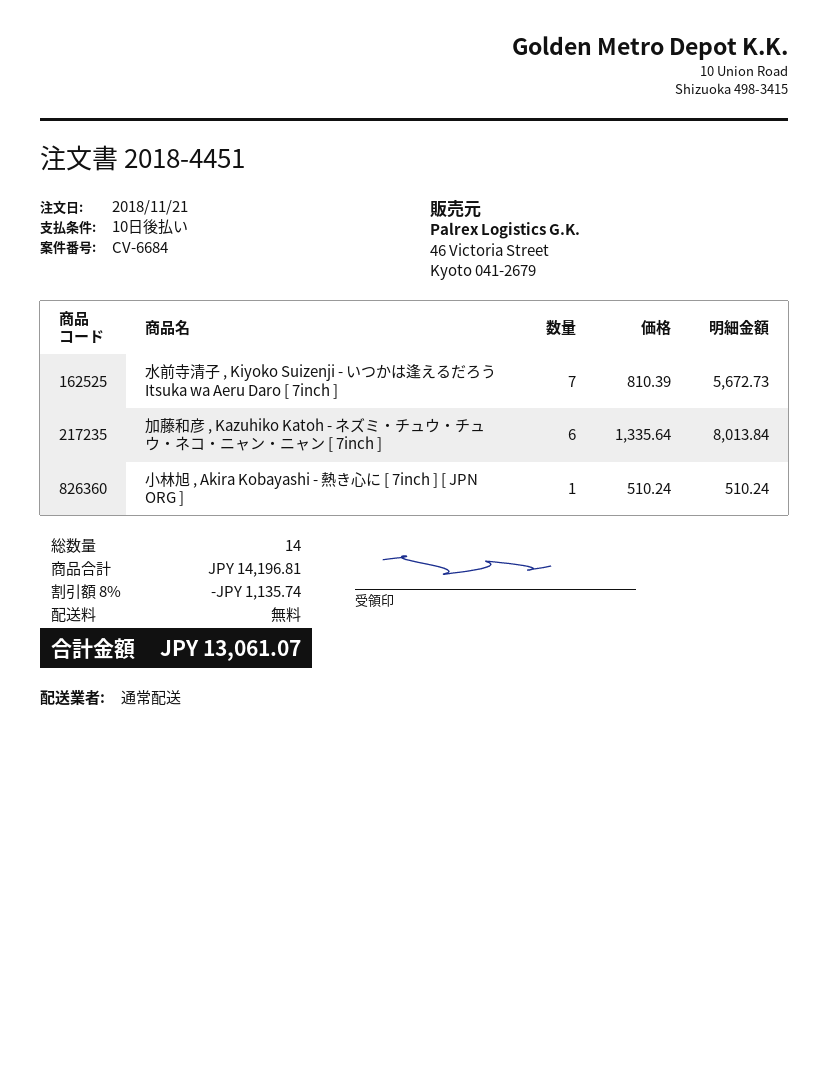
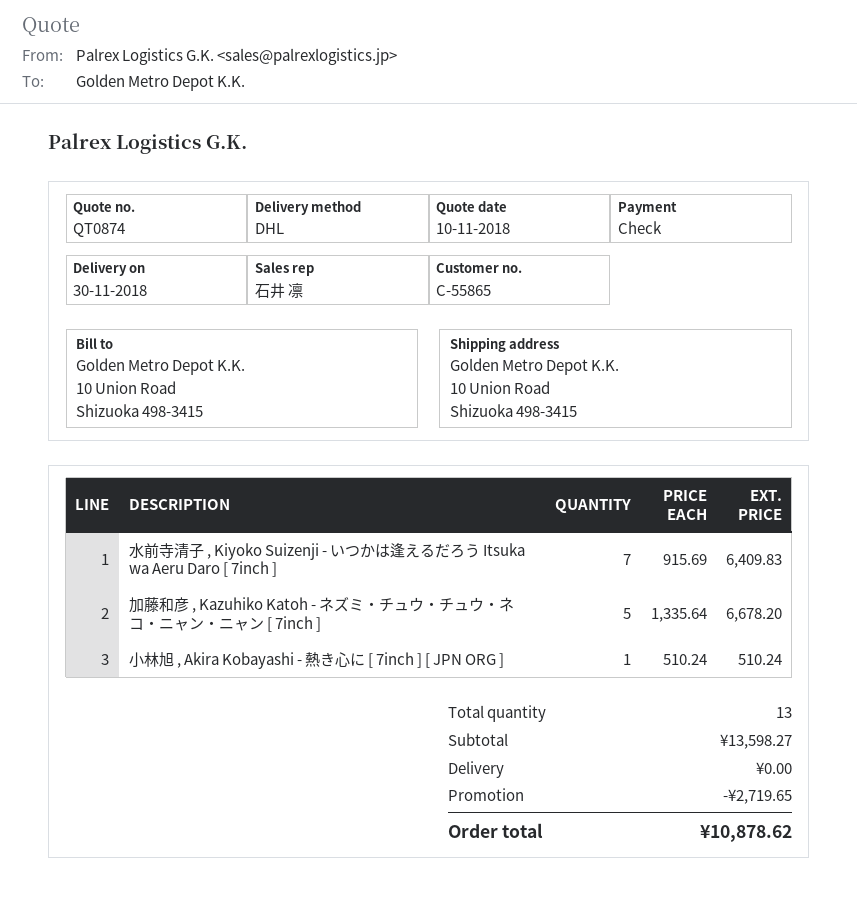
shipping method: standard -> DHL
水前寺清子 , Kiyoko Suizenji - いつかは逢えるだろう Itsuka wa Aeru Daro [ 7inch ]: 7 x 810.39 = 5672.73 -> 7 x 915.69 = 6409.83
加藤和彦 , Kazuhiko Katoh - ネズミ・チュウ・チュウ・ネコ・ニャン・ニャン [ 7inch ]: 6 x 1335.64 = 8013.84 -> 5 x 1335.64 = 6678.20
total quantity: 14 -> 13
subtotal: 14196.81 -> 13598.27
discount: 1135.74 -> 2719.65
total: 13061.07 -> 10878.62

